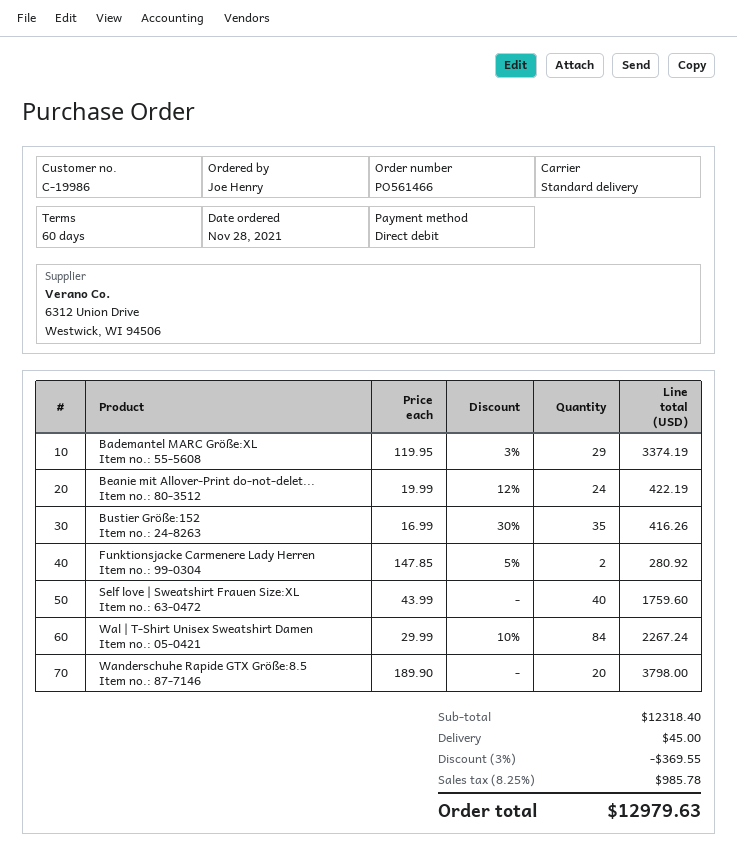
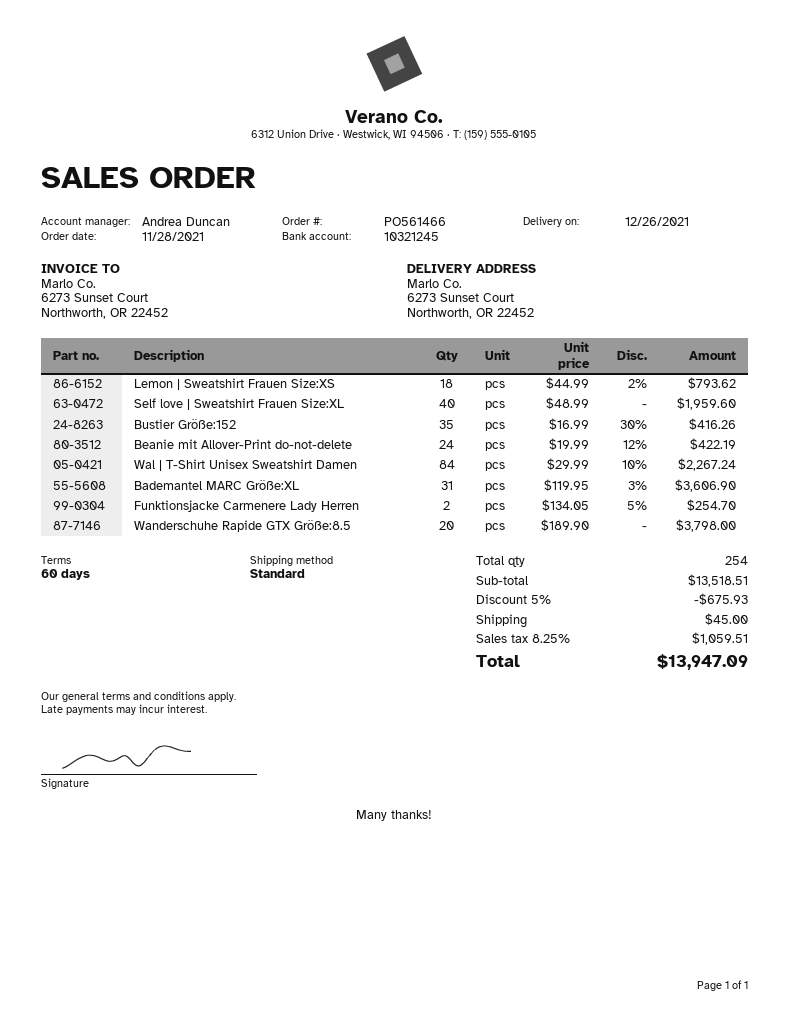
Bademantel MARC Größe:XL: 29 x 119.95 - 3% = 3374.19 -> 31 x 119.95 - 3% = 3606.90
Funktionsjacke Carmenere Lady Herren: 2 x 147.85 - 5% = 280.92 -> 2 x 134.05 - 5% = 254.70
Self love | Sweatshirt Frauen Size:XL: 40 x 43.99 = 1759.60 -> 40 x 48.99 = 1959.60
Lemon | Sweatshirt Frauen Size:XS: none -> 18 x 44.99 - 2% = 793.62
subtotal: 12318.40 -> 13518.51
discount: 3% = 369.55 -> 5% = 675.93
tax: 8.25% = 985.78 -> 8.25% = 1059.51
total: 12979.63 -> 13947.09

